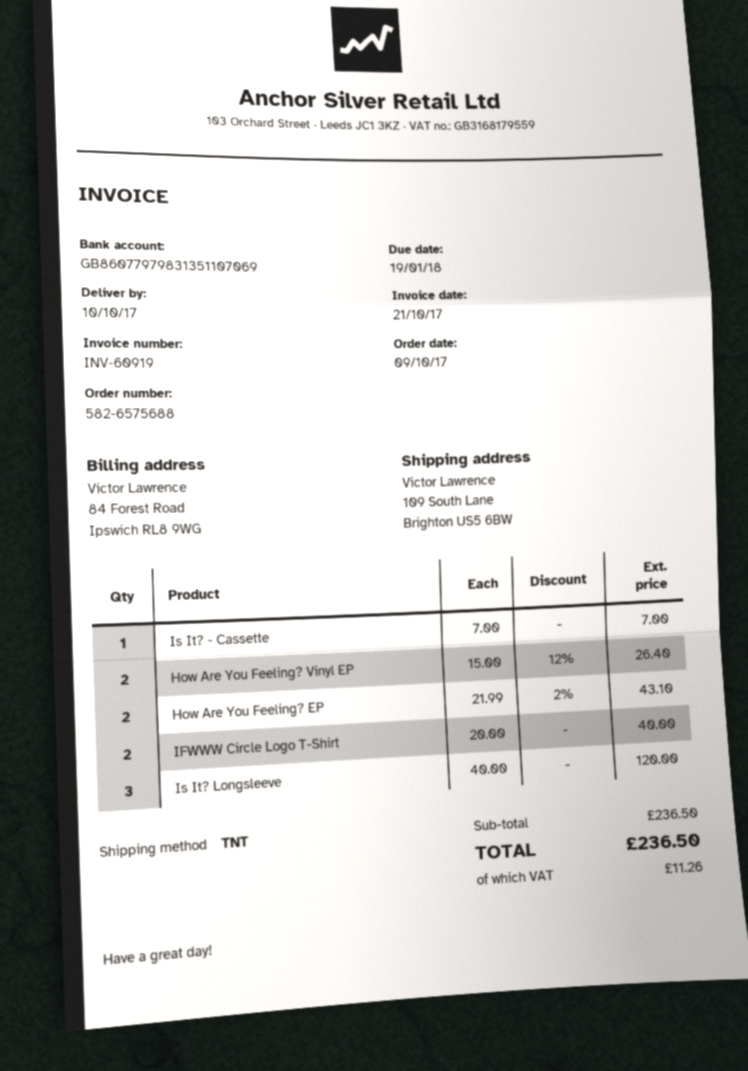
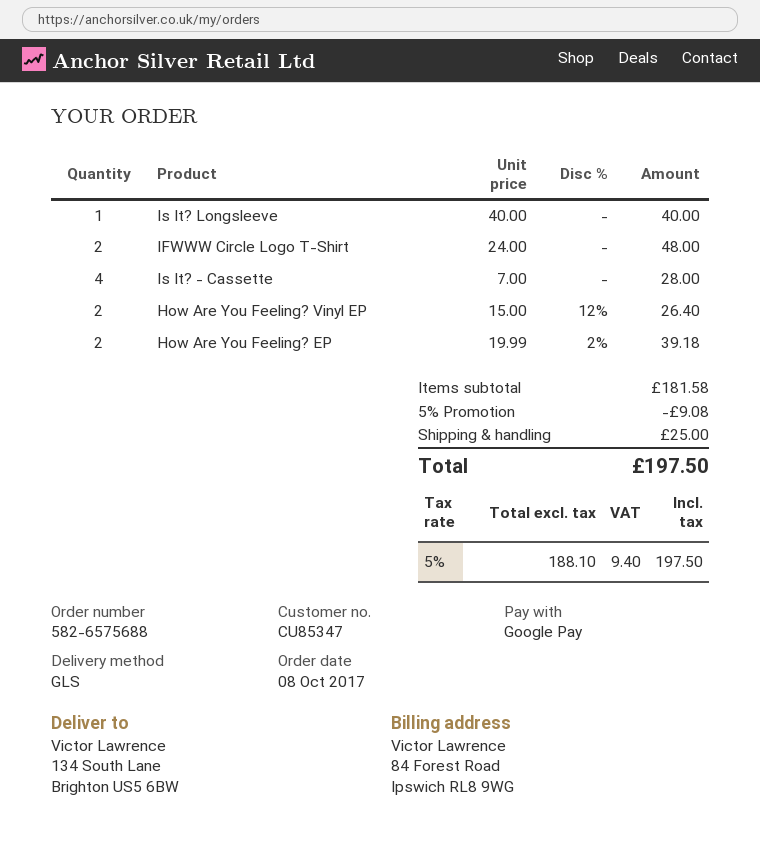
order date: 2017-10-09 -> 2017-10-08
shipping method: TNT -> GLS
ship to: 109 South Lane, Brighton US5 6BW -> 134 South Lane, Brighton US5 6BW
Is It? - Cassette: 1 x 7.00 = 7.00 -> 4 x 7.00 = 28.00
How Are You Feeling? EP: 2 x 21.99 - 2% = 43.10 -> 2 x 19.99 - 2% = 39.18
IFWWW Circle Logo T-Shirt: 2 x 20.00 = 40.00 -> 2 x 24.00 = 48.00
Is It? Longsleeve: 3 x 40.00 = 120.00 -> 1 x 40.00 = 40.00
subtotal: 236.50 -> 181.58
discount: none -> 5% = 9.08
shipping: none -> 25.00
tax: 11.26 -> 9.40
total: 236.50 -> 197.50

